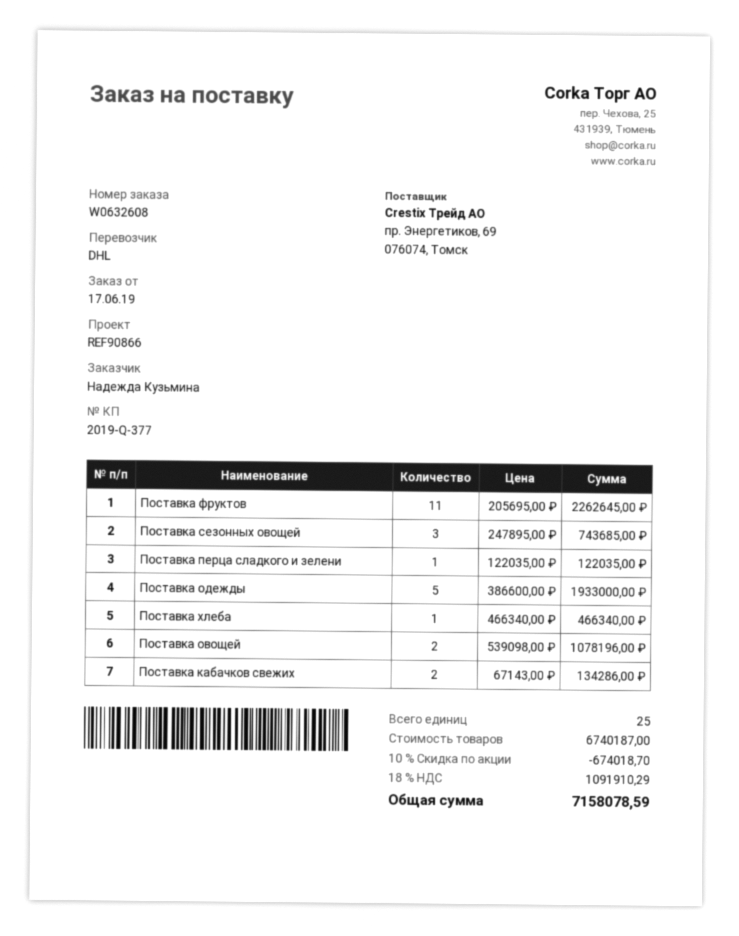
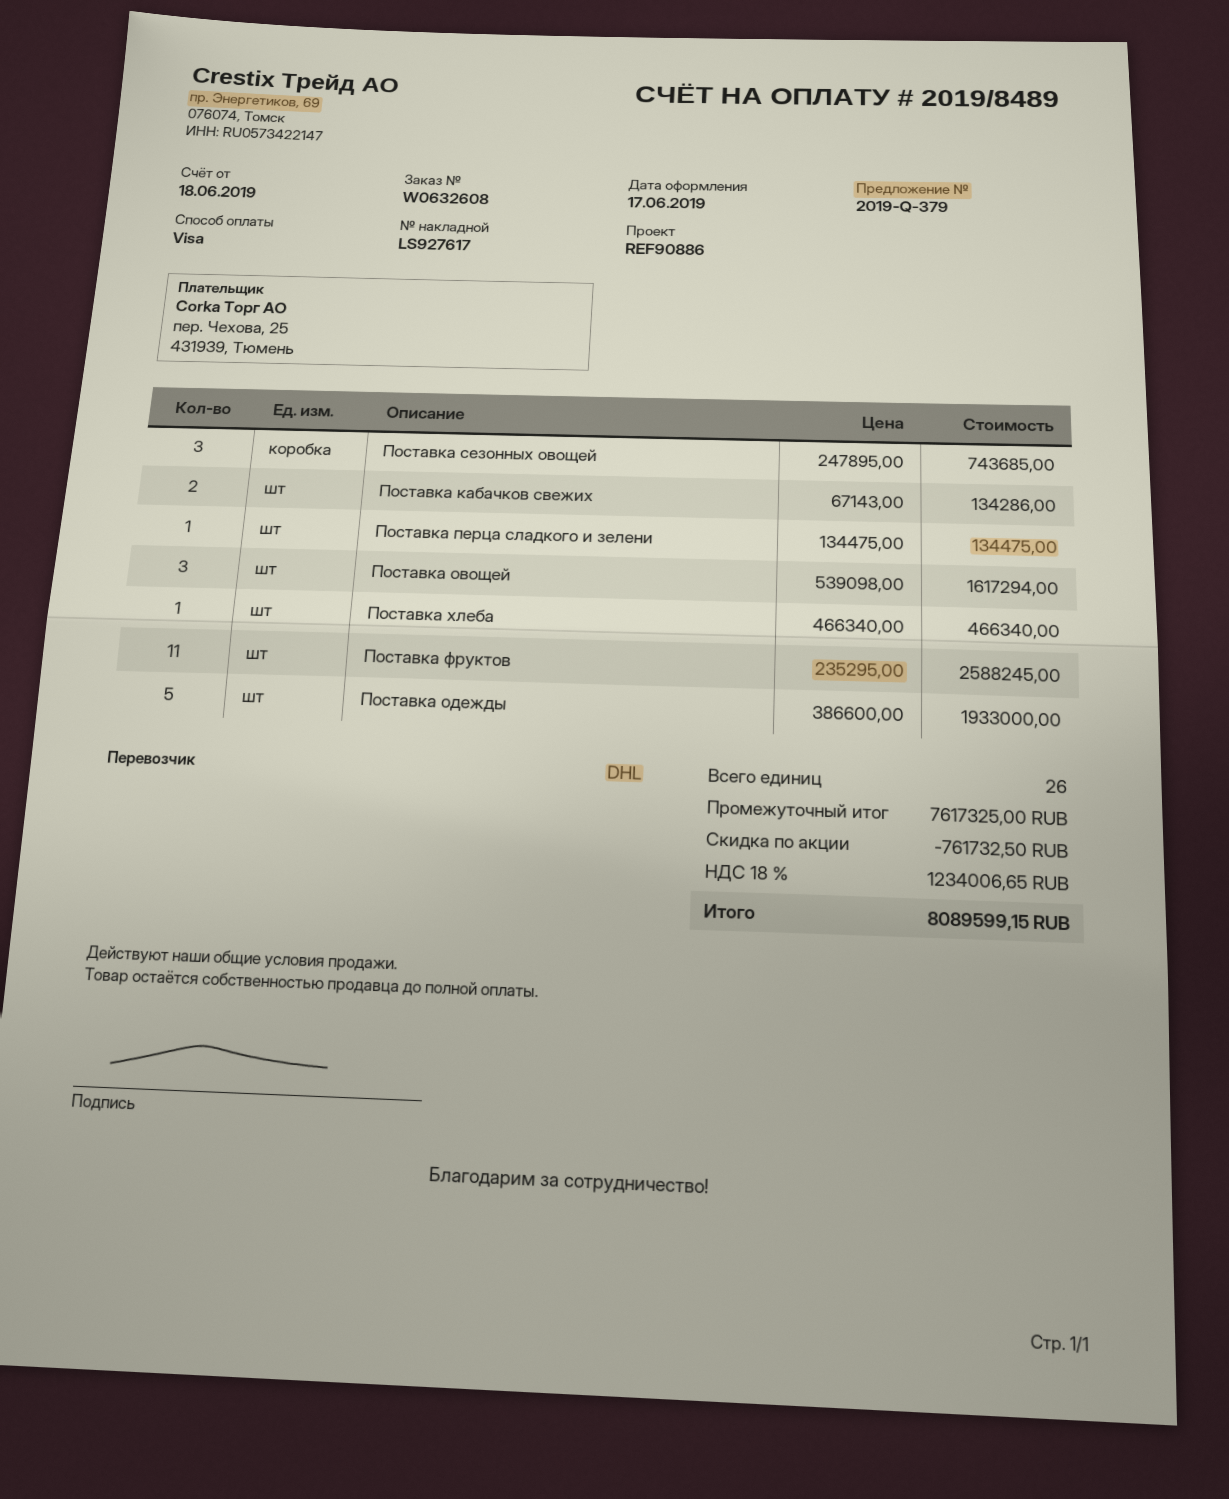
quote number: 2019-Q-377 -> 2019-Q-379
reference: REF90866 -> REF90886
Поставка фруктов: 11 x 205695.00 = 2262645.00 -> 11 x 235295.00 = 2588245.00
Поставка перца сладкого и зелени: 1 x 122035.00 = 122035.00 -> 1 x 134475.00 = 134475.00
Поставка овощей: 2 x 539098.00 = 1078196.00 -> 3 x 539098.00 = 1617294.00
total quantity: 25 -> 26
subtotal: 6740187.00 -> 7617325.00
discount: 674018.70 -> 761732.50
tax: 18% = 1091910.29 -> 18% = 1234006.65
total: 7158078.59 -> 8089599.15

